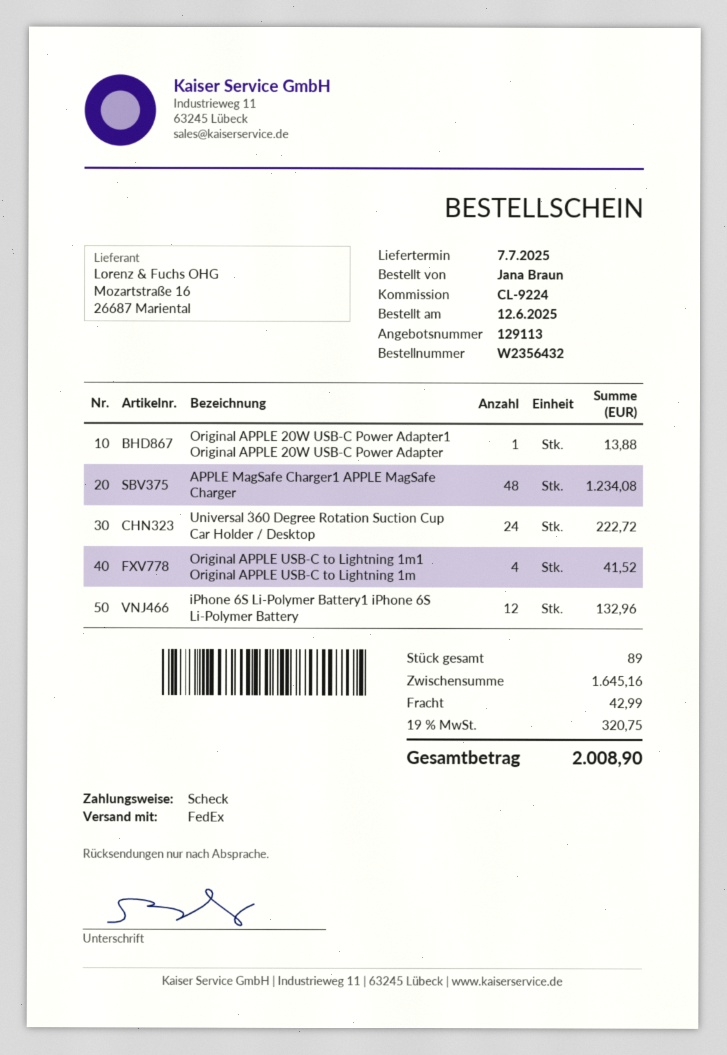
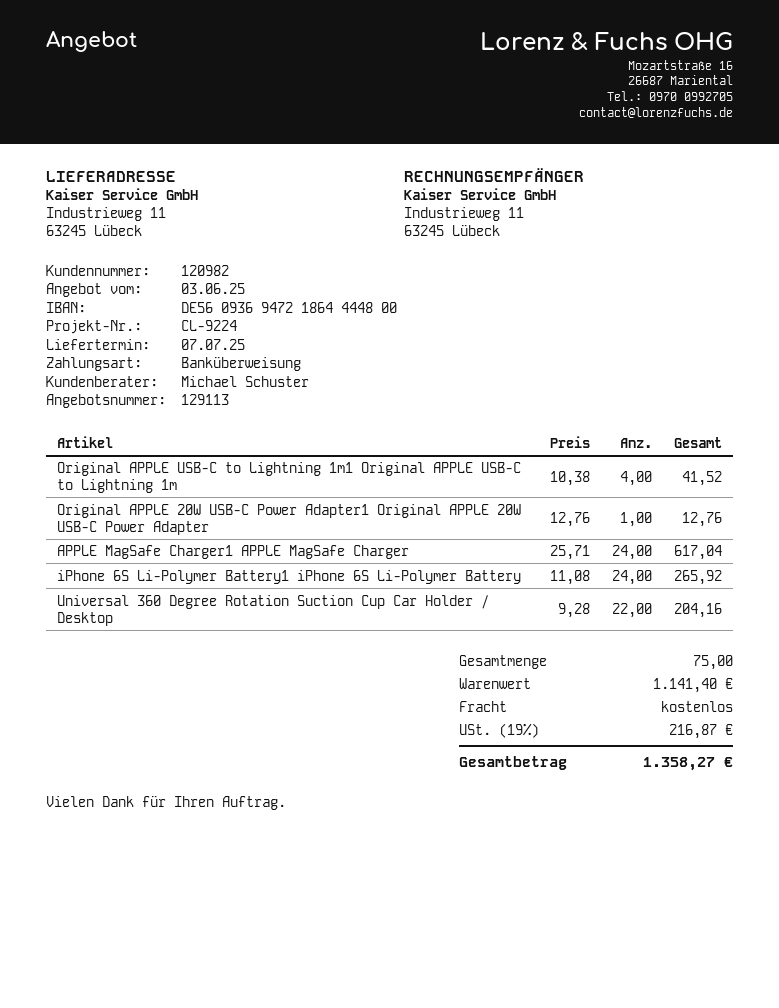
payment method: cheque -> bank transfer
Original APPLE 20W USB-C Power Adapter1 Original APPLE 20W USB-C Power Adapter: 1 for 13.88 -> 1 for 12.76
APPLE MagSafe Charger1 APPLE MagSafe Charger: 48 for 1234.08 -> 24 for 617.04
Universal 360 Degree Rotation Suction Cup Car Holder / Desktop: 24 for 222.72 -> 22 for 204.16
iPhone 6S Li-Polymer Battery1 iPhone 6S Li-Polymer Battery: 12 for 132.96 -> 24 for 265.92
total quantity: 89 -> 75
subtotal: 1645.16 -> 1141.40
shipping: 42.99 -> 0.00
tax: 19% = 320.75 -> 19% = 216.87
total: 2008.90 -> 1358.27

